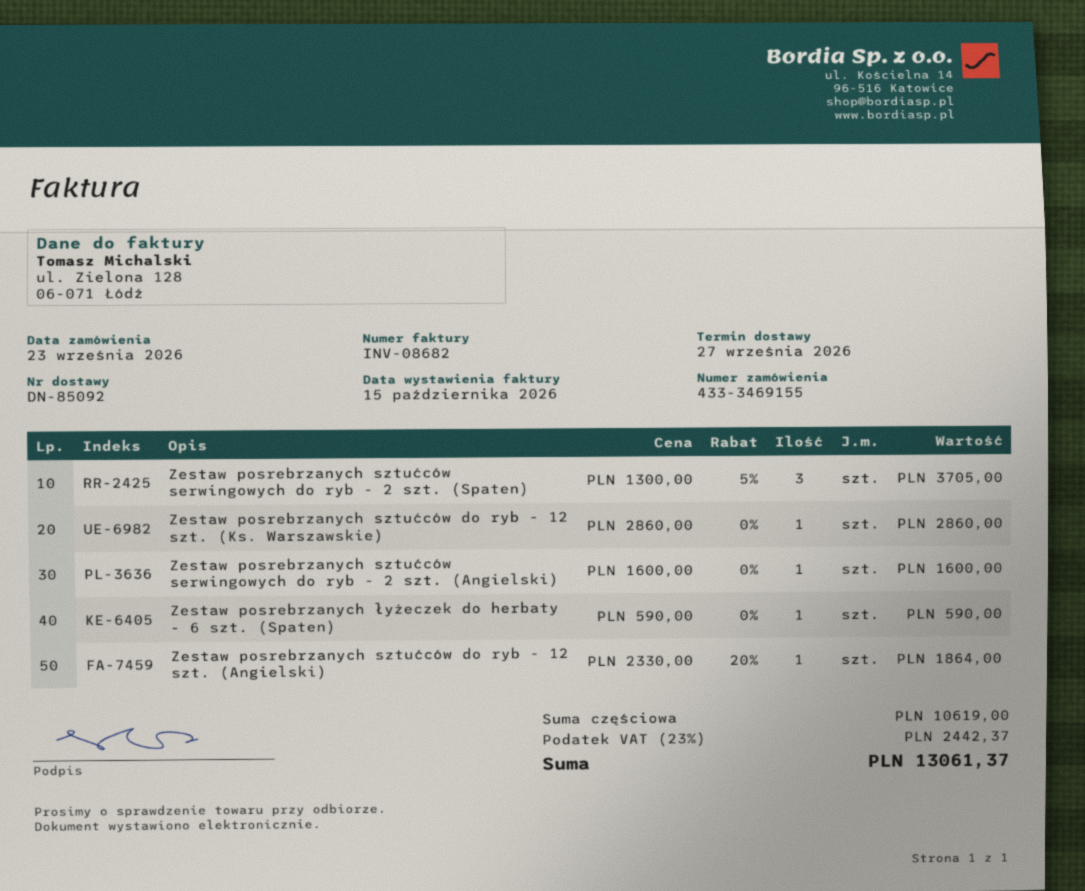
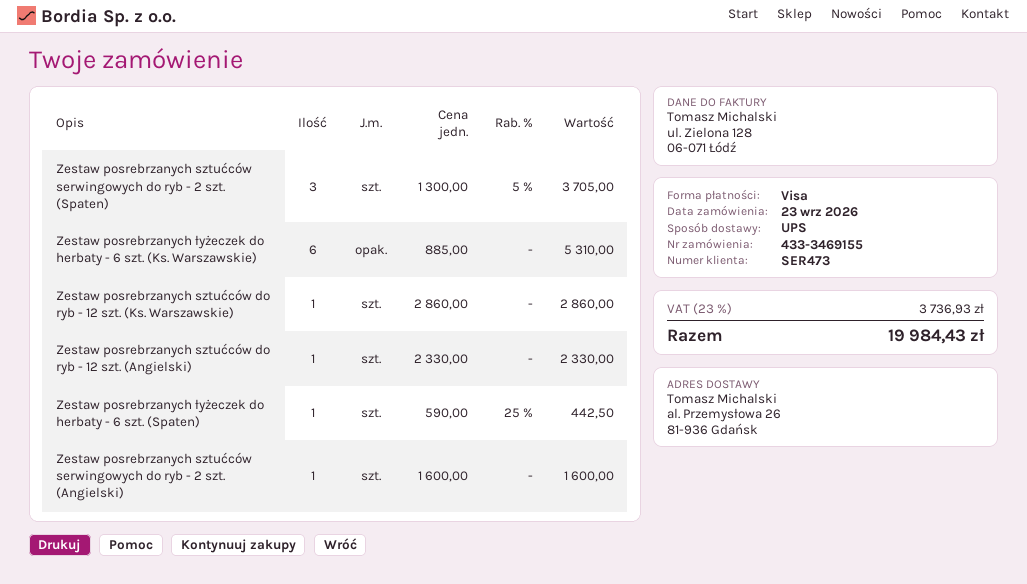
Zestaw posrebrzanych łyżeczek do herbaty - 6 szt. (Spaten): 1 x 590.00 = 590.00 -> 1 x 590.00 - 25% = 442.50
Zestaw posrebrzanych sztućców do ryb - 12 szt. (Angielski): 1 x 2330.00 - 20% = 1864.00 -> 1 x 2330.00 = 2330.00
Zestaw posrebrzanych łyżeczek do herbaty - 6 szt. (Ks. Warszawskie): none -> 6 x 885.00 = 5310.00
tax: 23% = 2442.37 -> 23% = 3736.93
total: 13061.37 -> 19984.43

